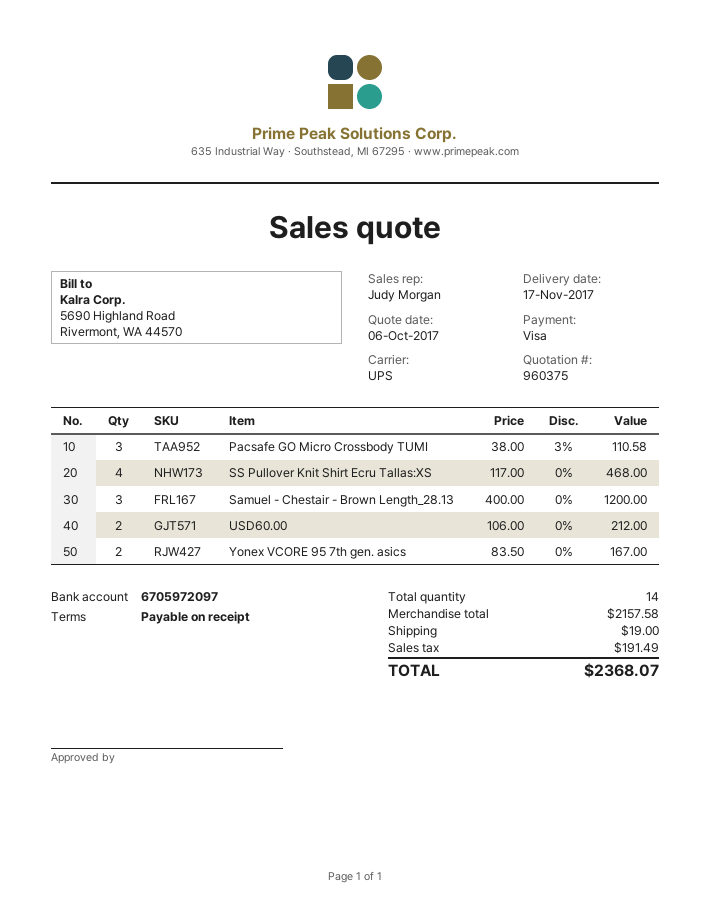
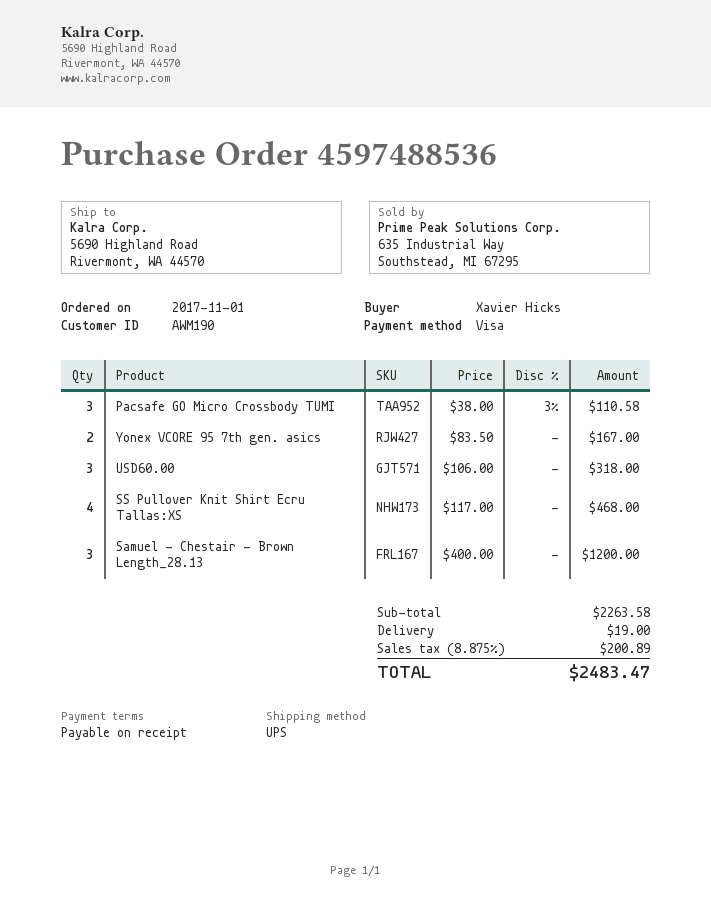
USD60.00: 2 x 106.00 = 212.00 -> 3 x 106.00 = 318.00
subtotal: 2157.58 -> 2263.58
tax: 191.49 -> 200.89
total: 2368.07 -> 2483.47

